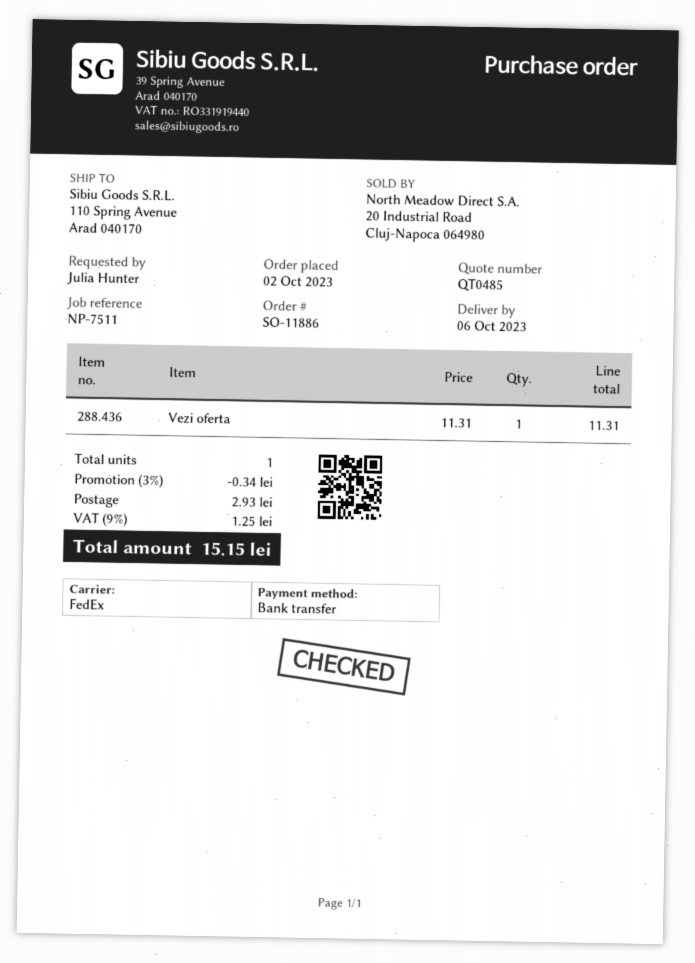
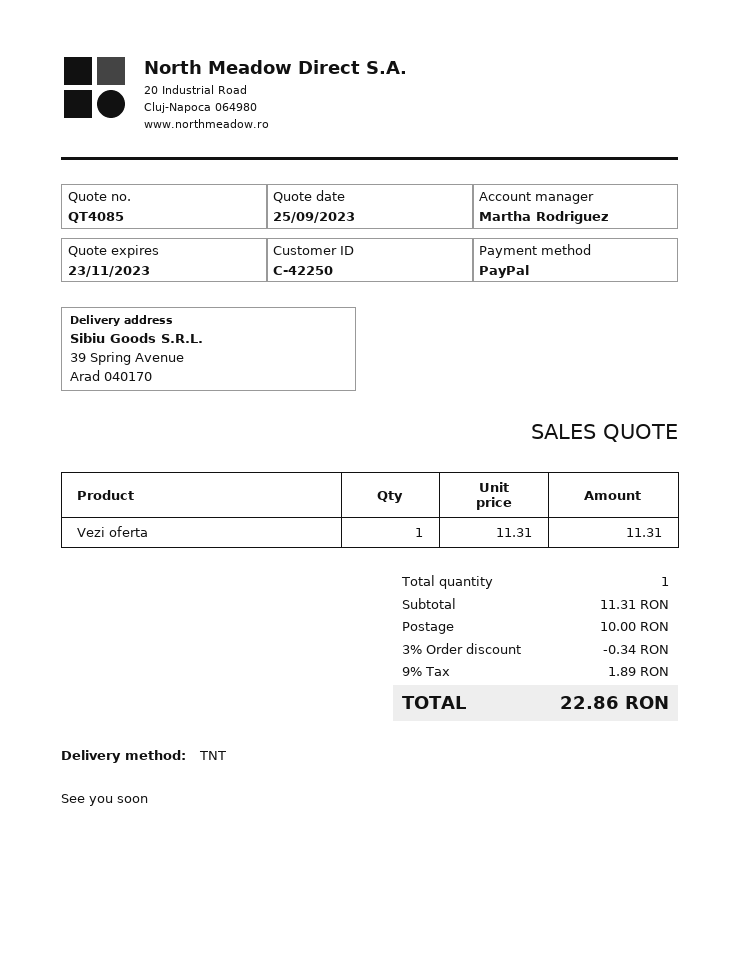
quote number: QT0485 -> QT4085
payment method: bank transfer -> PayPal
shipping method: FedEx -> TNT
ship to: 110 Spring Avenue, Arad 040170 -> 39 Spring Avenue, Arad 040170
shipping: 2.93 -> 10.00
tax: 9% = 1.25 -> 9% = 1.89
total: 15.15 -> 22.86

